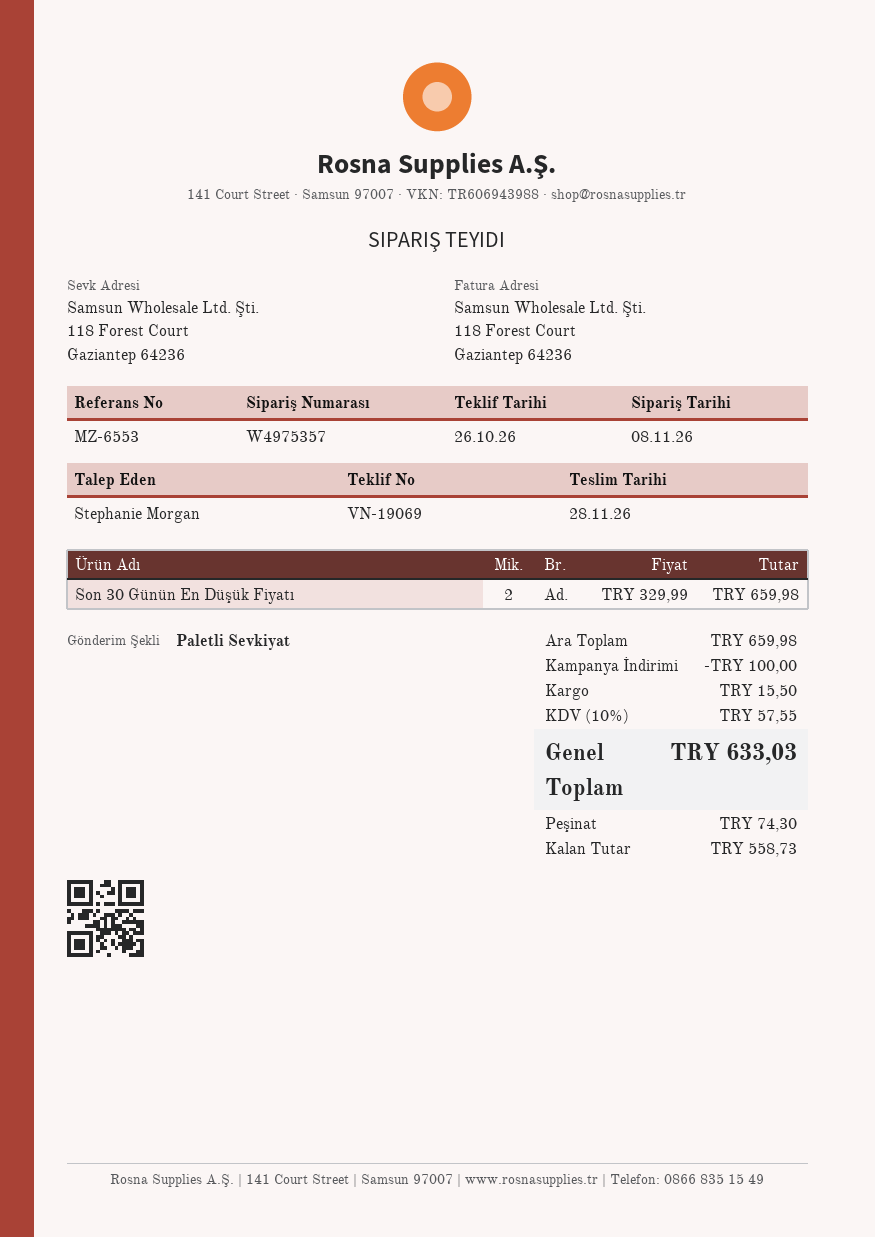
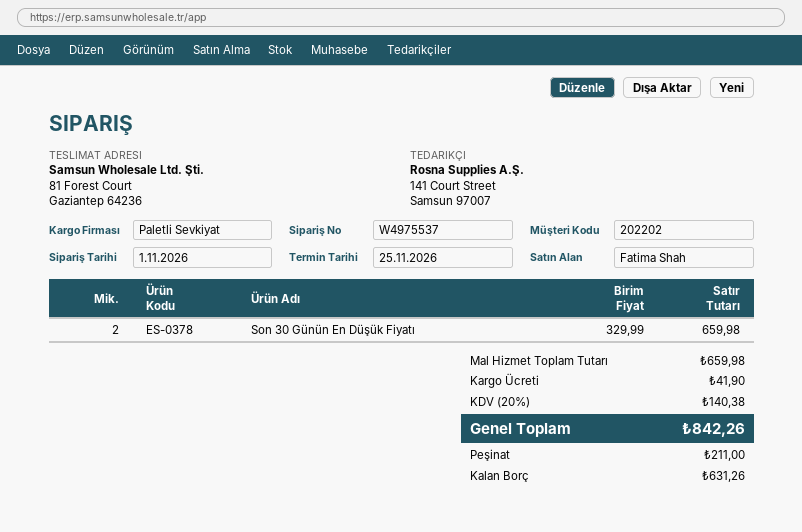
order number: W4975357 -> W4975537
order date: 2026-11-08 -> 2026-11-01
delivery date: 2026-11-28 -> 2026-11-25
ordered by: Stephanie Morgan -> Fatima Shah
ship to: 118 Forest Court, Gaziantep 64236 -> 81 Forest Court, Gaziantep 64236
discount: 100.00 -> none
shipping: 15.50 -> 41.90
tax: 10% = 57.55 -> 20% = 140.38
total: 633.03 -> 842.26
deposit: 74.30 -> 211.00
balance: 558.73 -> 631.26

